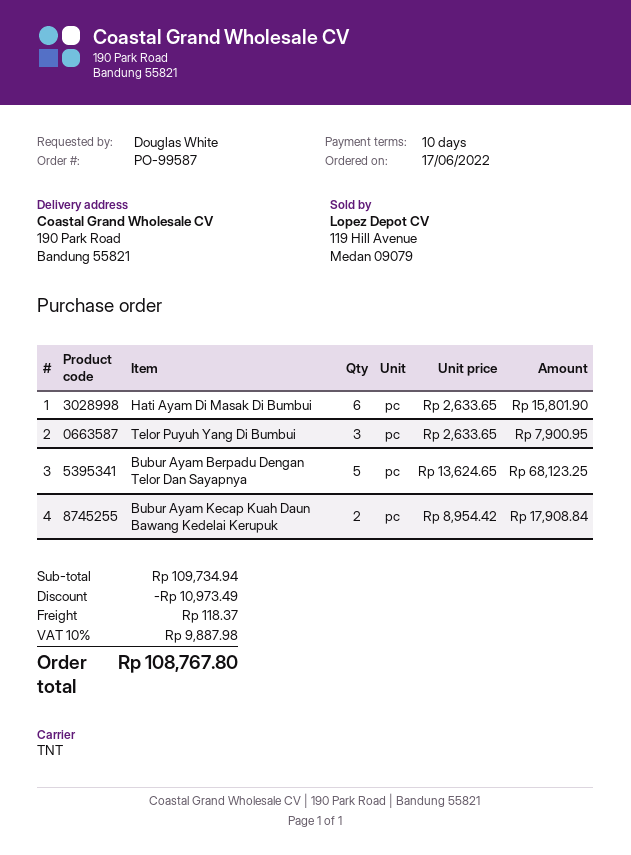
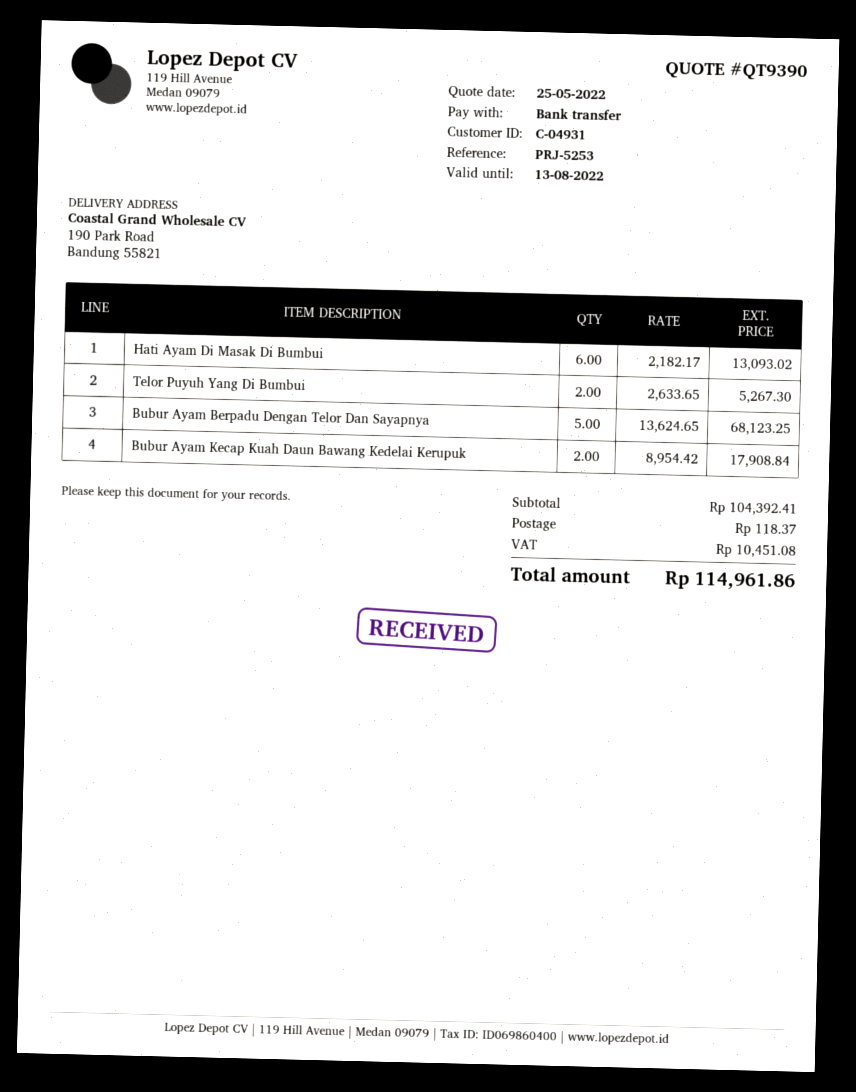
Hati Ayam Di Masak Di Bumbui: 6 x 2633.65 = 15801.90 -> 6 x 2182.17 = 13093.02
Telor Puyuh Yang Di Bumbui: 3 x 2633.65 = 7900.95 -> 2 x 2633.65 = 5267.30
subtotal: 109734.94 -> 104392.41
discount: 10973.49 -> none
tax: 9887.98 -> 10451.08
total: 108767.80 -> 114961.86

